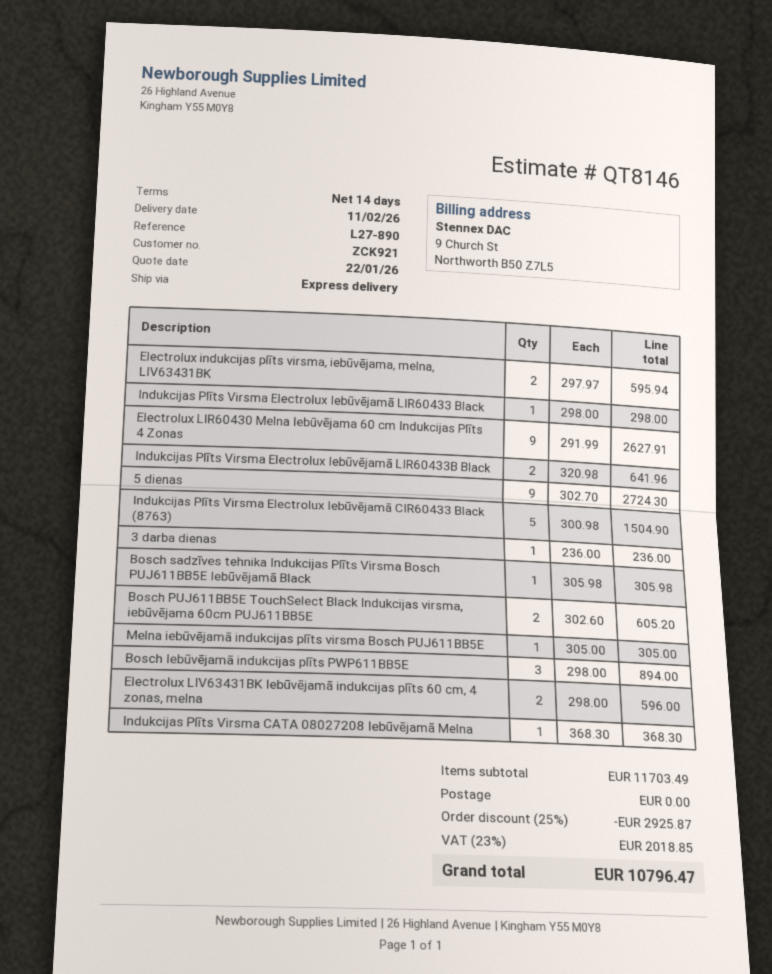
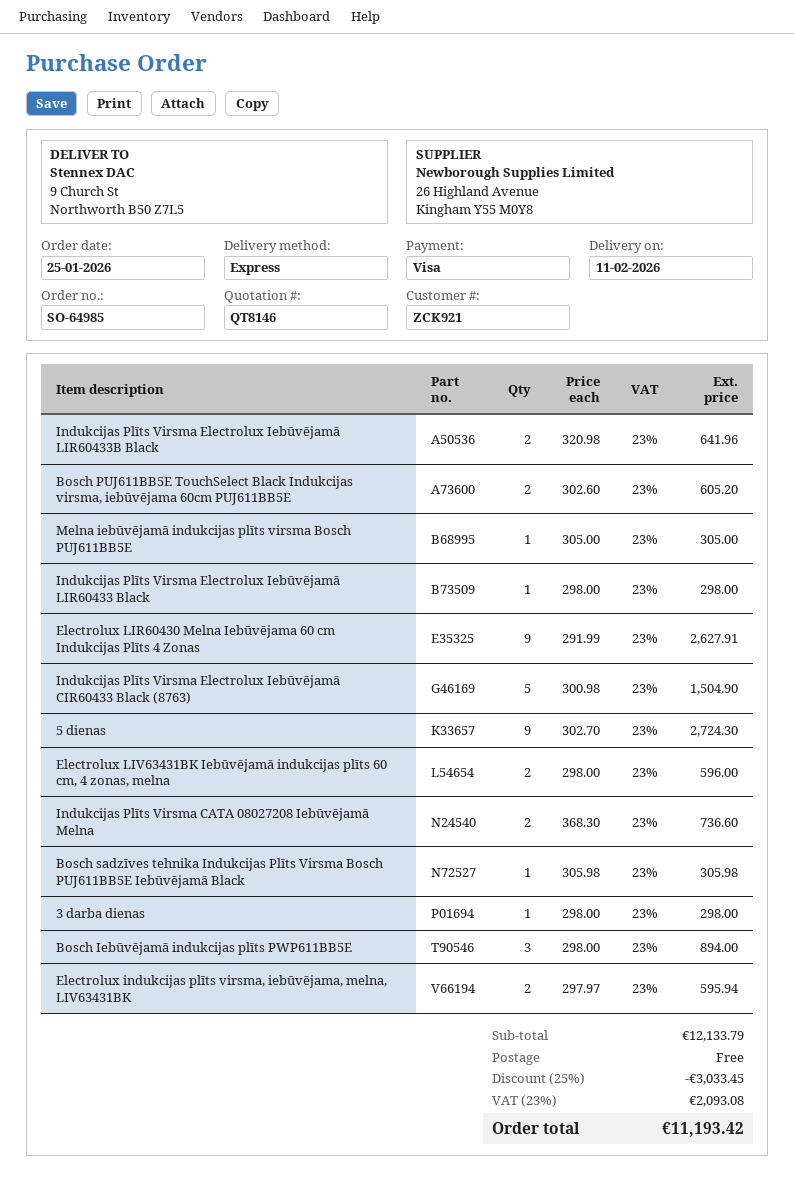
3 darba dienas: 1 x 236.00 = 236.00 -> 1 x 298.00 = 298.00
Indukcijas Plīts Virsma CATA 08027208 Iebūvējamā Melna: 1 x 368.30 = 368.30 -> 2 x 368.30 = 736.60
subtotal: 11703.49 -> 12133.79
discount: 25% = 2925.87 -> 25% = 3033.45
tax: 23% = 2018.85 -> 23% = 2093.08
total: 10796.47 -> 11193.42

